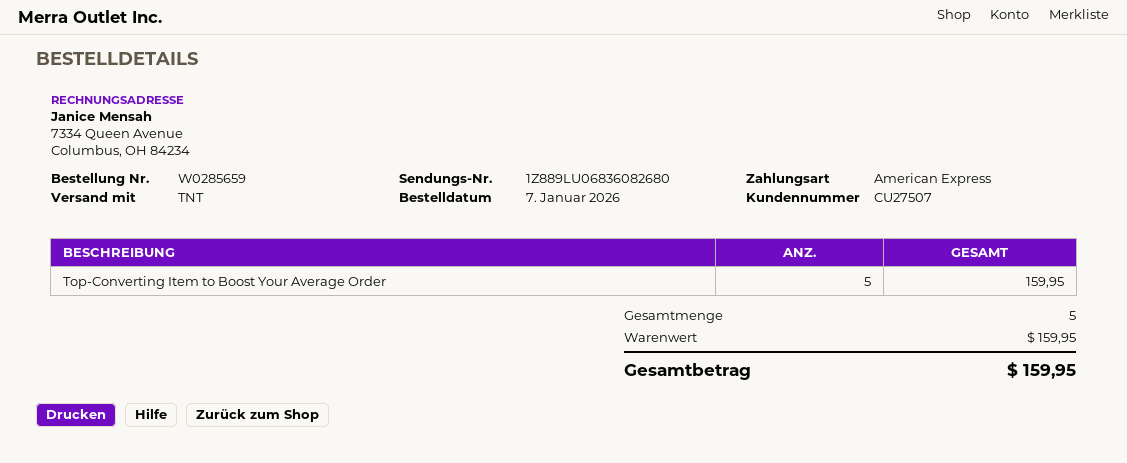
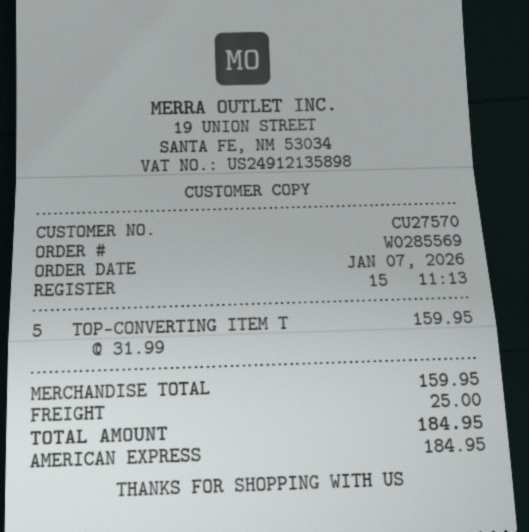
order number: W0285659 -> W0285569
customer number: CU27507 -> CU27570
shipping: none -> 25.00
total: 159.95 -> 184.95

